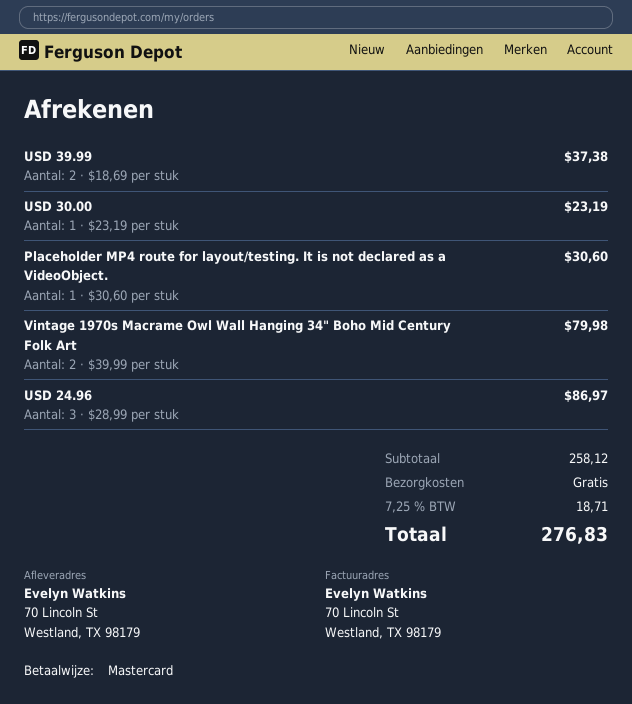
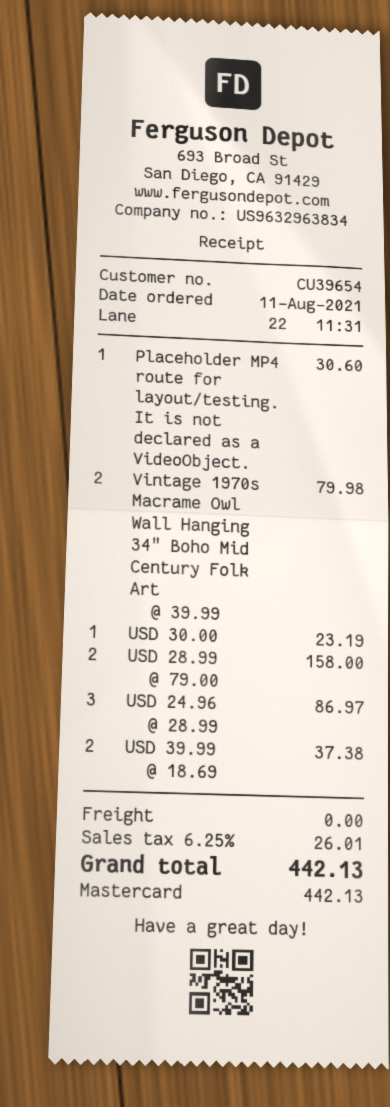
USD 28.99: none -> 2 x 79.00 = 158.00
tax: 7.25% = 18.71 -> 6.25% = 26.01
total: 276.83 -> 442.13

